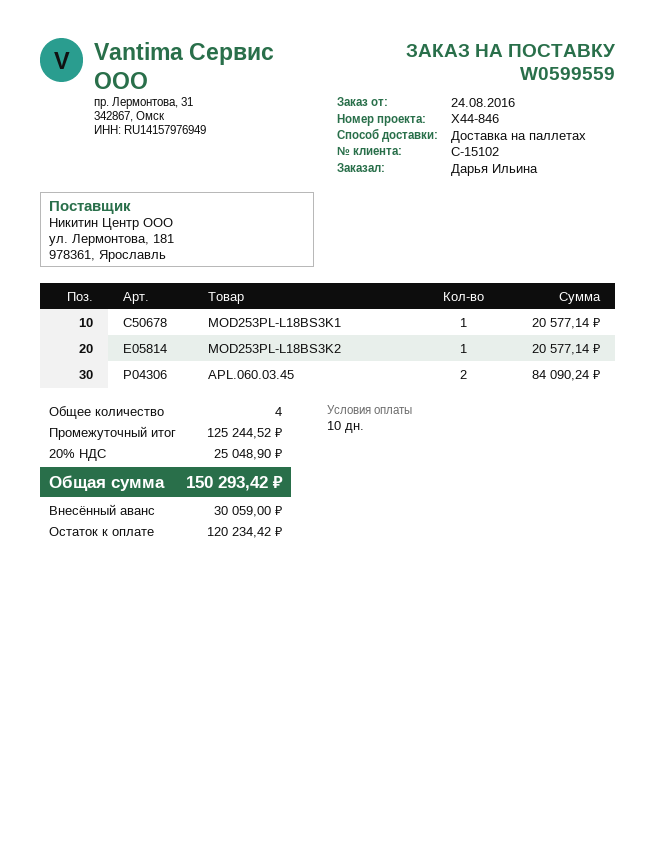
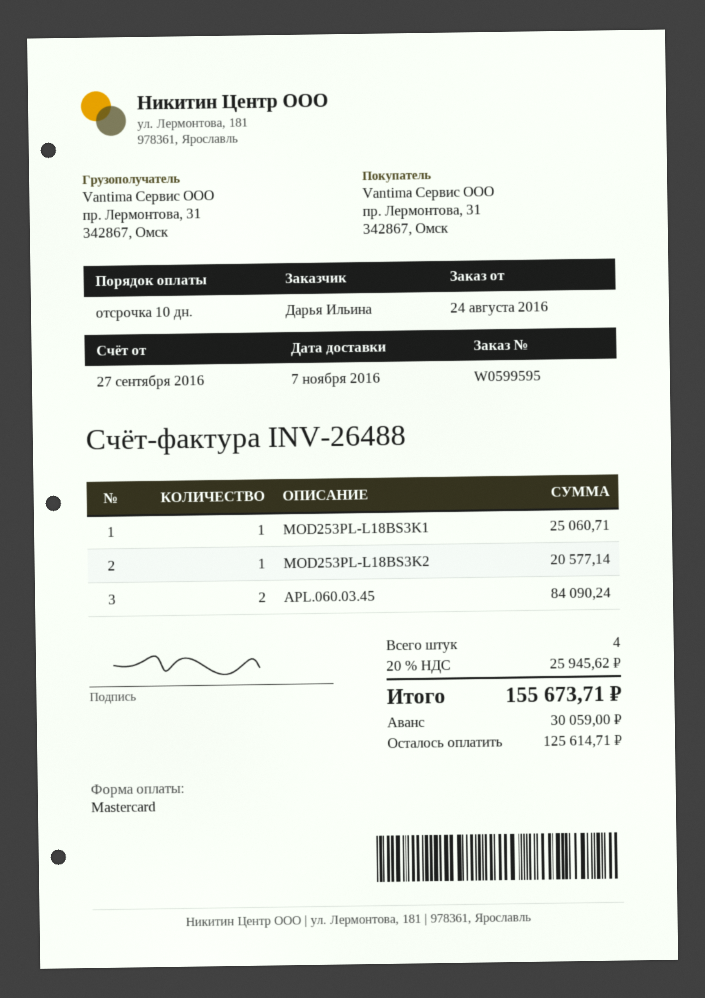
order number: W0599559 -> W0599595
MOD253PL-L18BS3K1: 1 for 20577.14 -> 1 for 25060.71
tax: 20% = 25048.90 -> 20% = 25945.62
total: 150293.42 -> 155673.71
balance: 120234.42 -> 125614.71

